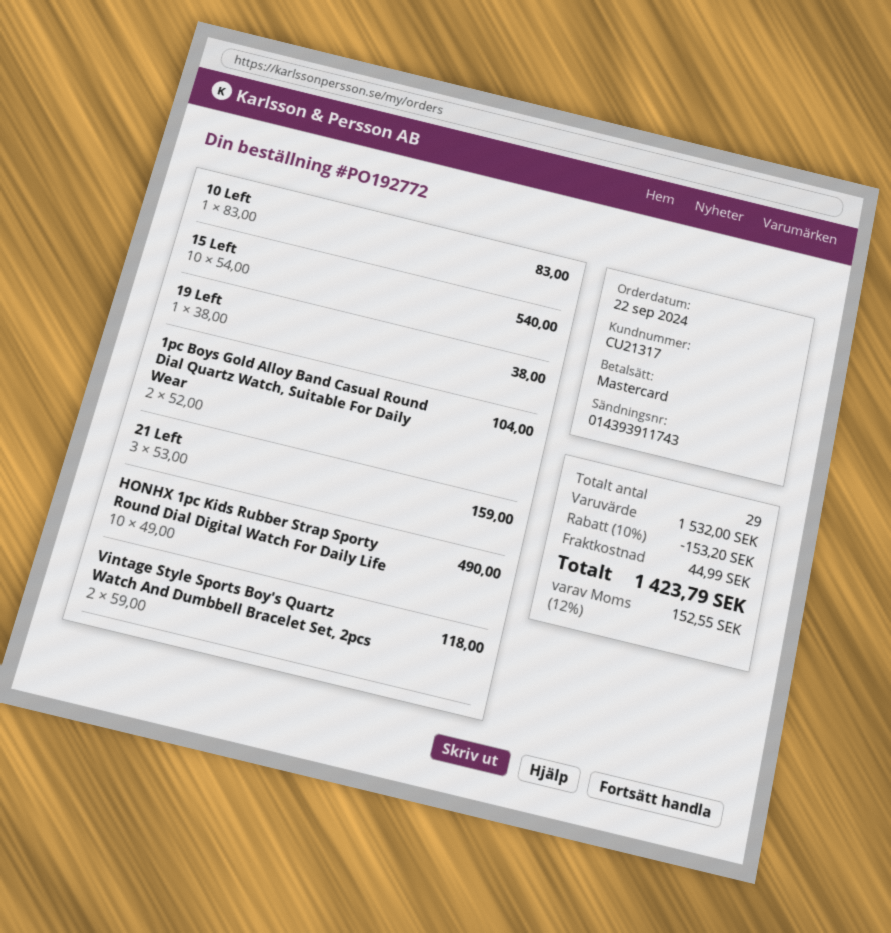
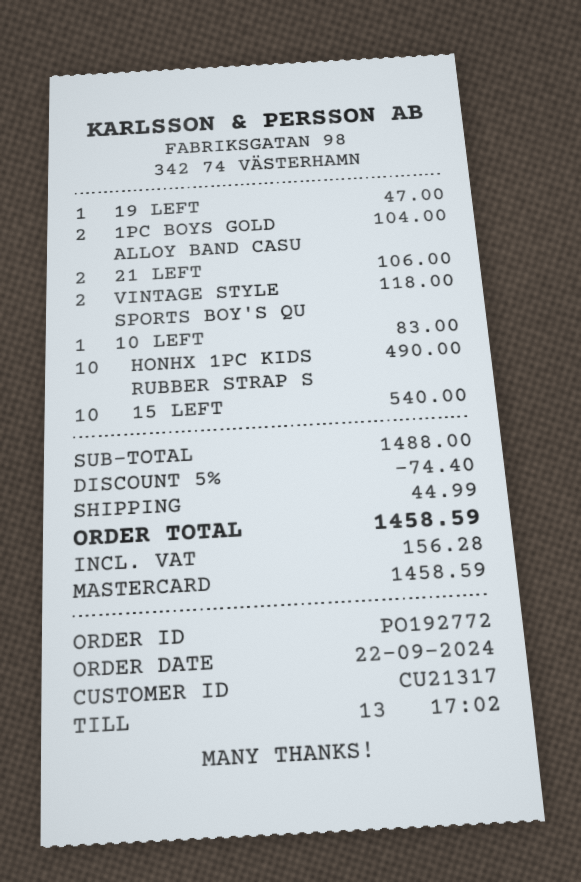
19 Left: 1 for 38.00 -> 1 for 47.00
21 Left: 3 for 159.00 -> 2 for 106.00
subtotal: 1532.00 -> 1488.00
discount: 10% = 153.20 -> 5% = 74.40
tax: 152.55 -> 156.28
total: 1423.79 -> 1458.59

